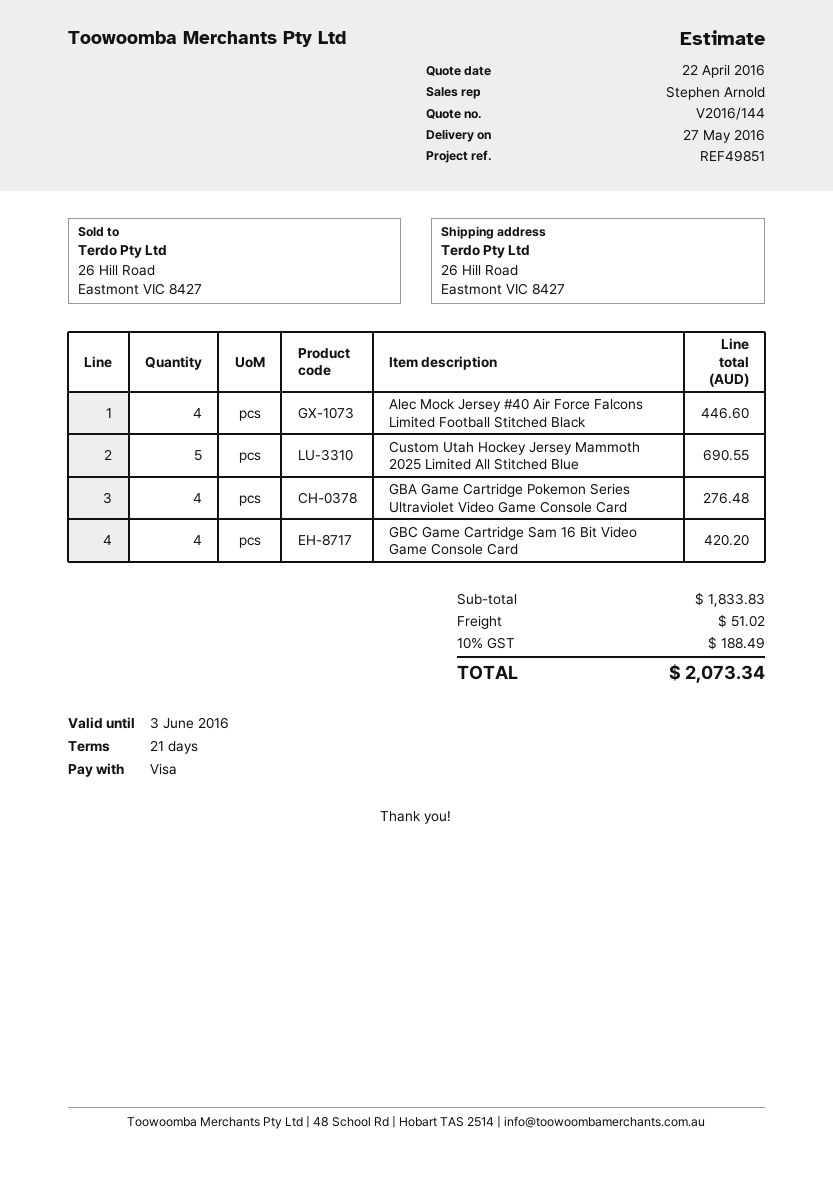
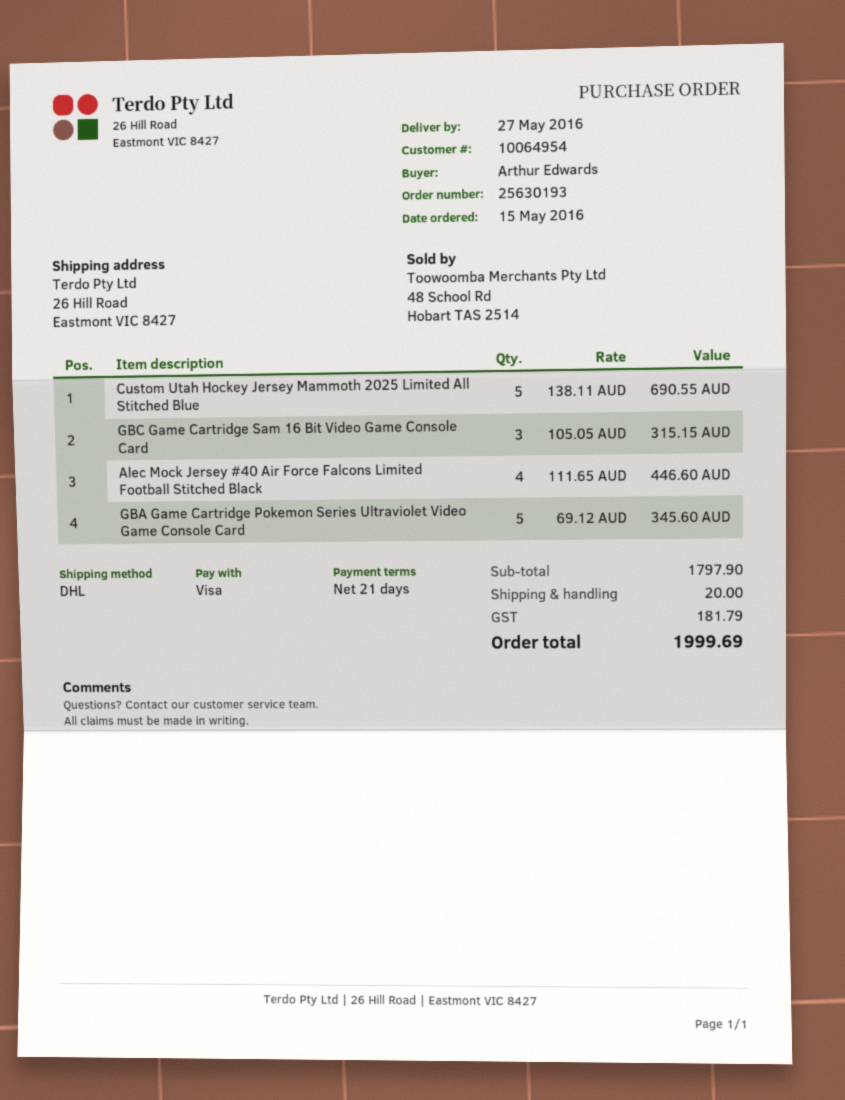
GBA Game Cartridge Pokemon Series Ultraviolet Video Game Console Card: 4 for 276.48 -> 5 for 345.60
GBC Game Cartridge Sam 16 Bit Video Game Console Card: 4 for 420.20 -> 3 for 315.15
subtotal: 1833.83 -> 1797.90
shipping: 51.02 -> 20.00
tax: 188.49 -> 181.79
total: 2073.34 -> 1999.69

